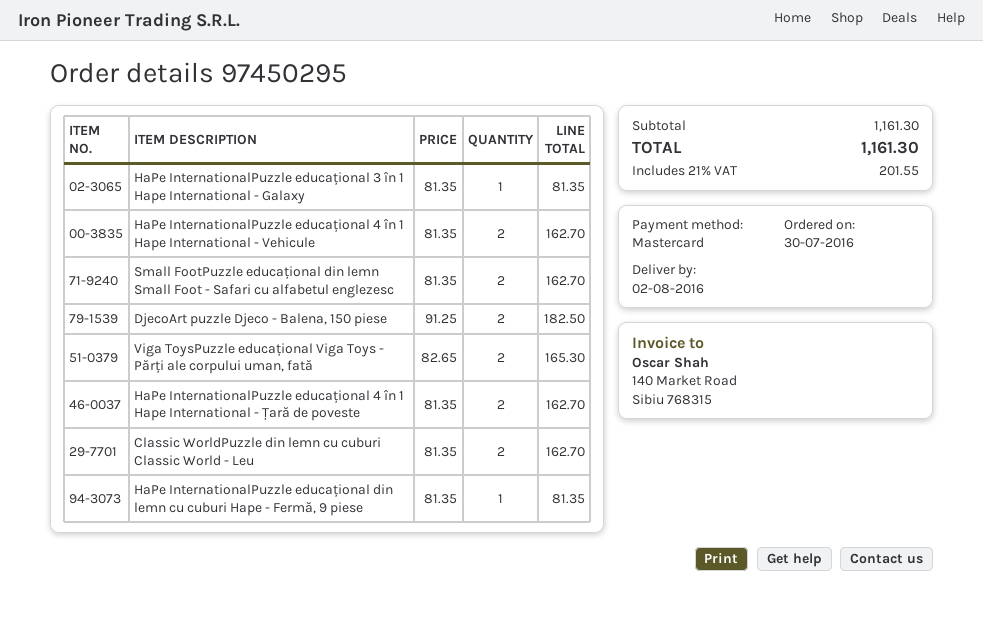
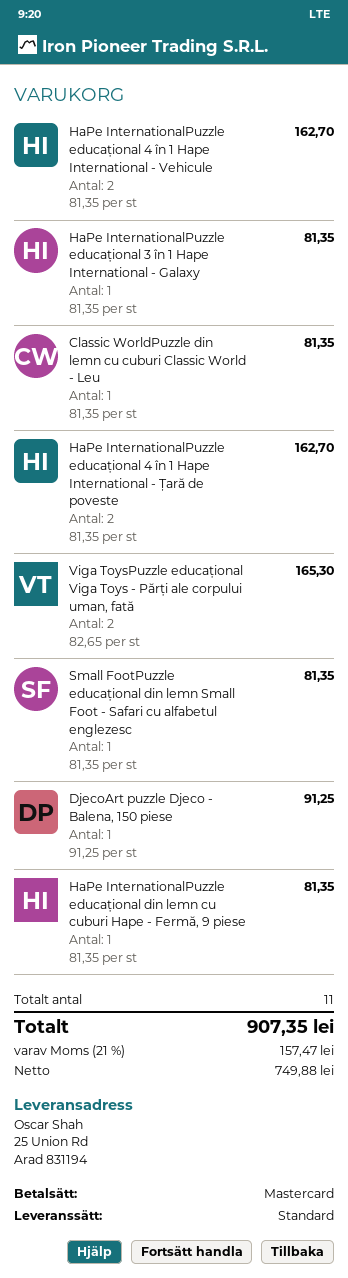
Small FootPuzzle educațional din lemn Small Foot - Safari cu alfabetul englezesc: 2 x 81.35 = 162.70 -> 1 x 81.35 = 81.35
DjecoArt puzzle Djeco - Balena, 150 piese: 2 x 91.25 = 182.50 -> 1 x 91.25 = 91.25
Classic WorldPuzzle din lemn cu cuburi Classic World - Leu: 2 x 81.35 = 162.70 -> 1 x 81.35 = 81.35
tax: 21% = 201.55 -> 21% = 157.47
total: 1161.30 -> 907.35

